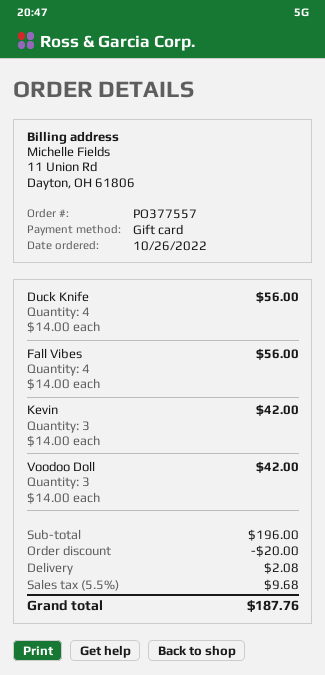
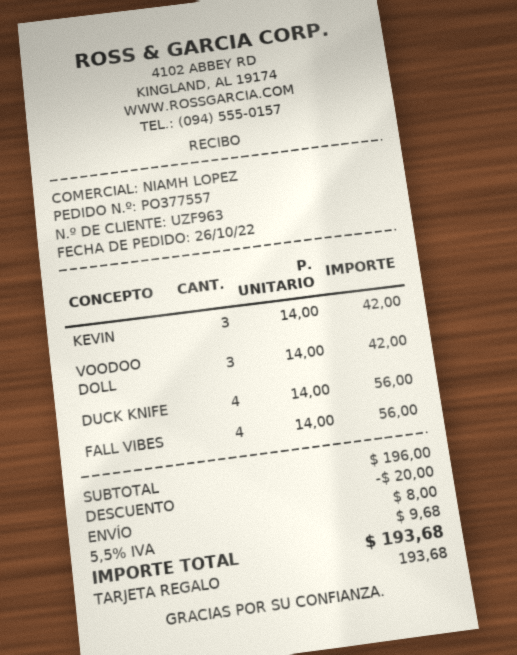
shipping: 2.08 -> 8.00
total: 187.76 -> 193.68

